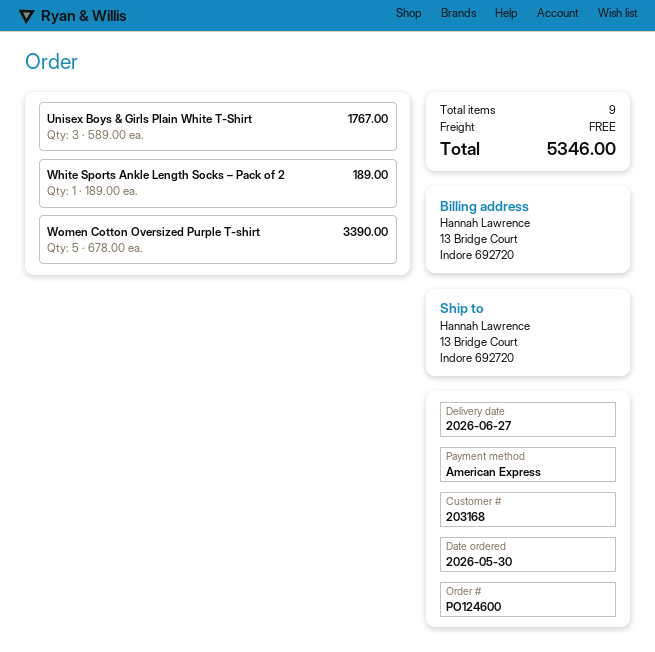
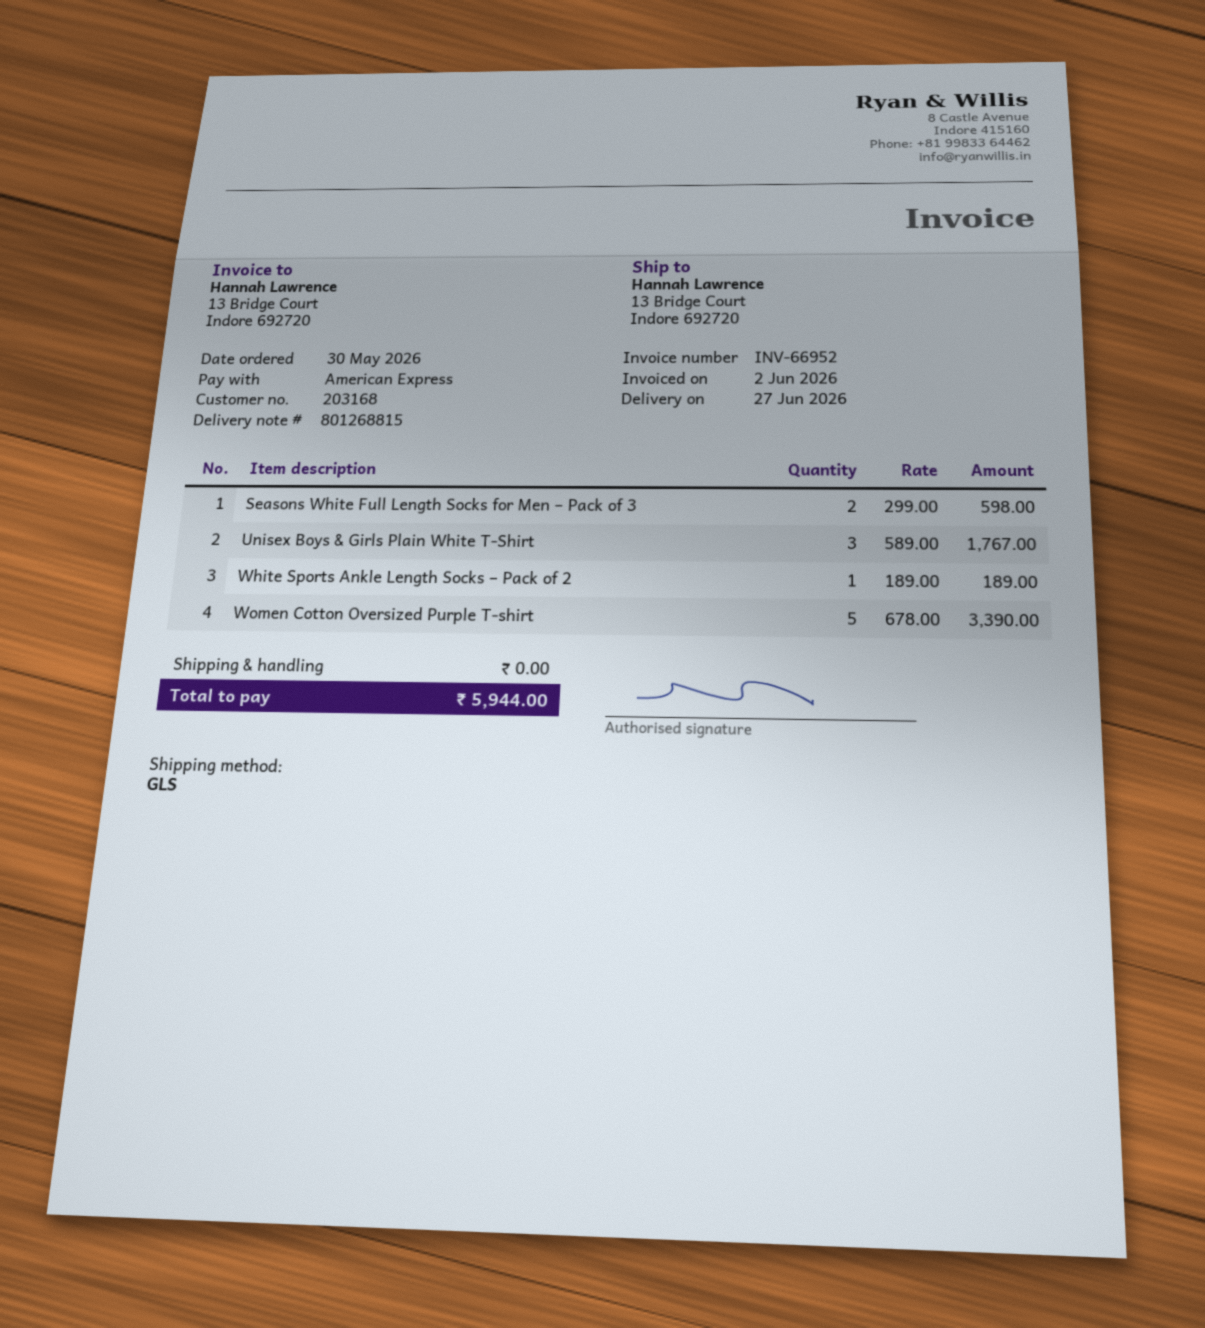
Seasons White Full Length Socks for Men – Pack of 3: none -> 2 x 299.00 = 598.00
total: 5346.00 -> 5944.00

